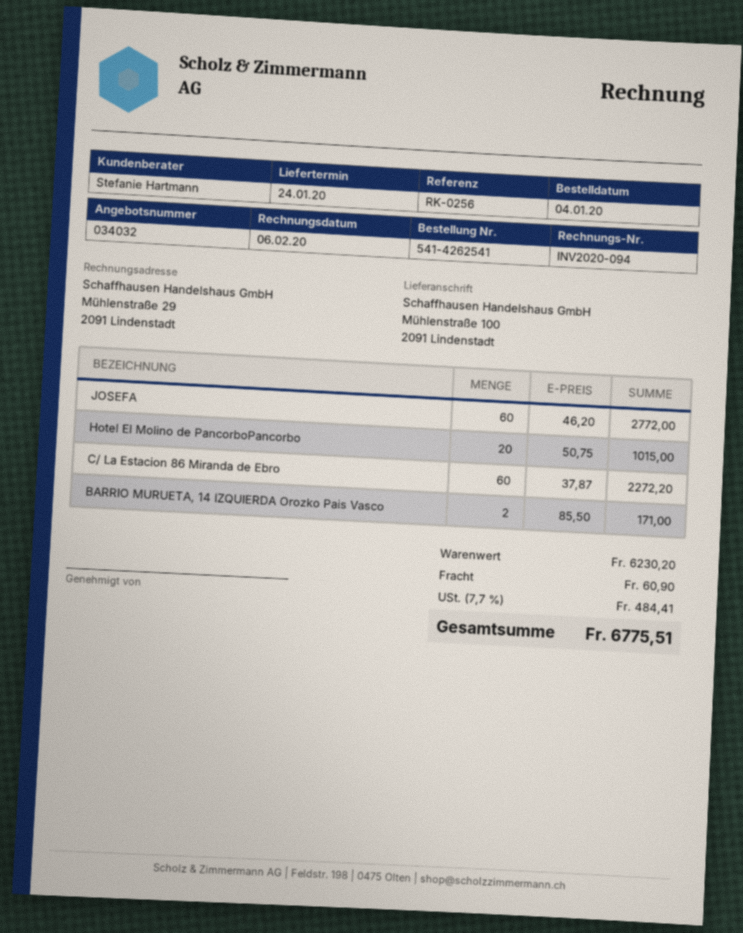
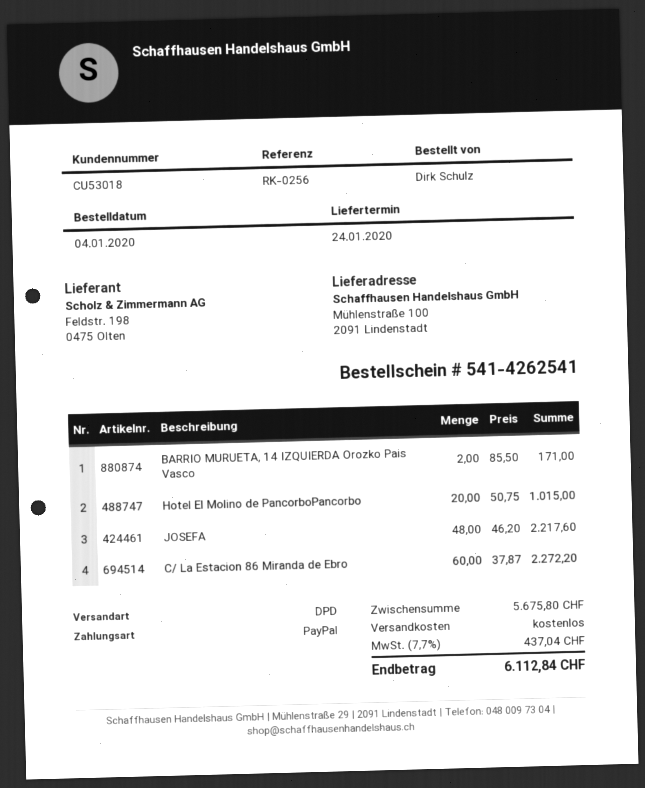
JOSEFA: 60 x 46.20 = 2772.00 -> 48 x 46.20 = 2217.60
subtotal: 6230.20 -> 5675.80
shipping: 60.90 -> 0.00
tax: 7.7% = 484.41 -> 7.7% = 437.04
total: 6775.51 -> 6112.84

